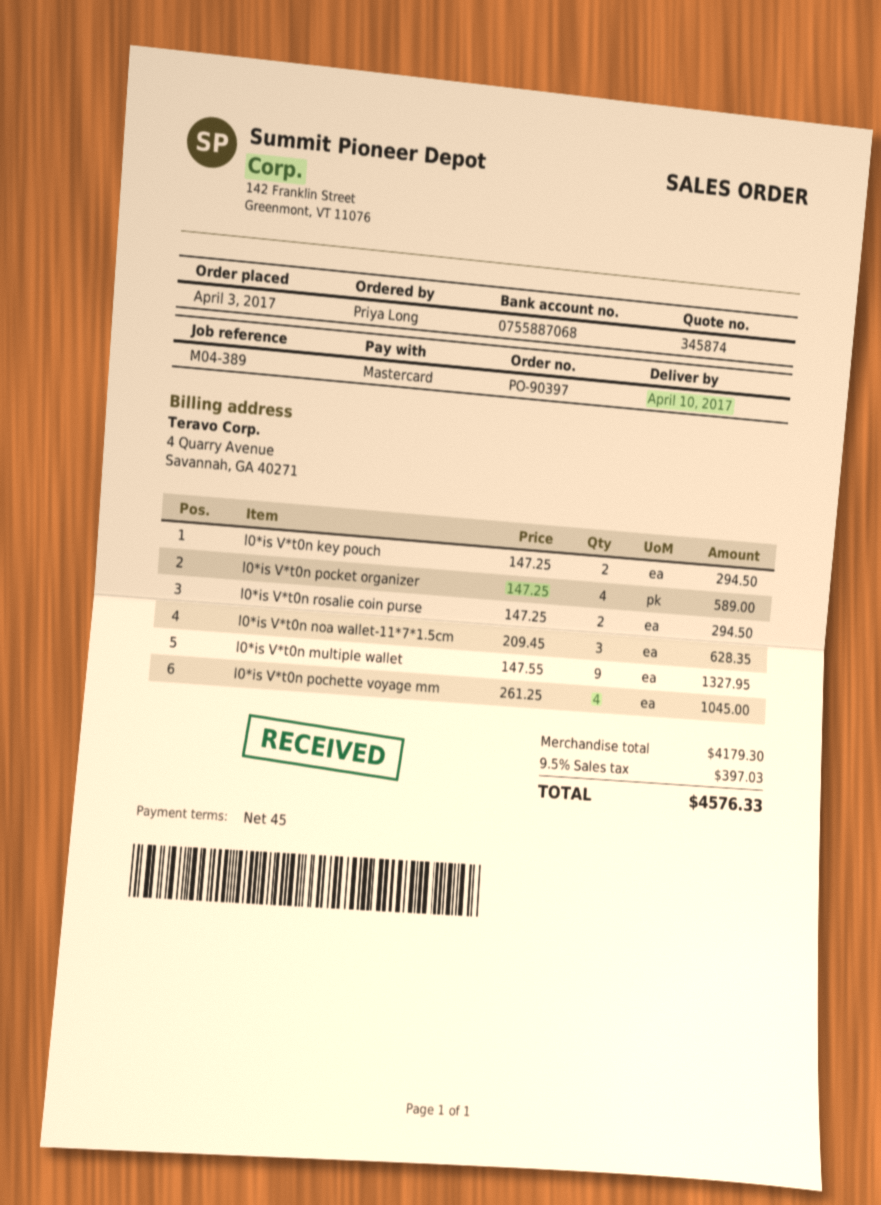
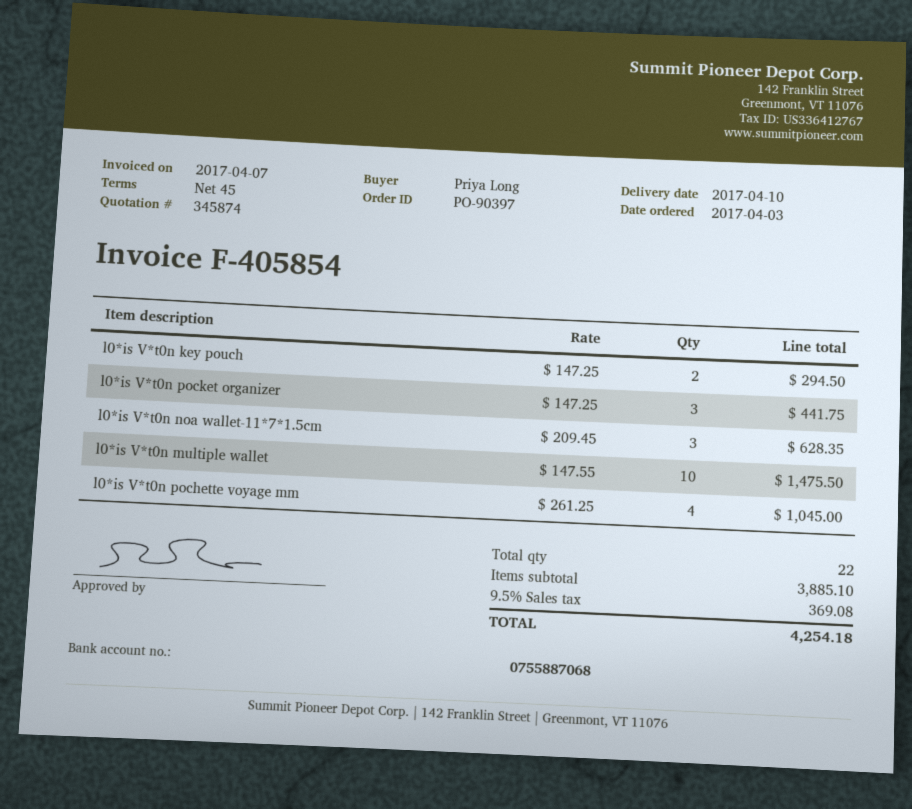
l0*is V*t0n pocket organizer: 4 x 147.25 = 589.00 -> 3 x 147.25 = 441.75
l0*is V*t0n rosalie coin purse: 2 x 147.25 = 294.50 -> none
l0*is V*t0n multiple wallet: 9 x 147.55 = 1327.95 -> 10 x 147.55 = 1475.50
subtotal: 4179.30 -> 3885.10
tax: 9.5% = 397.03 -> 9.5% = 369.08
total: 4576.33 -> 4254.18

